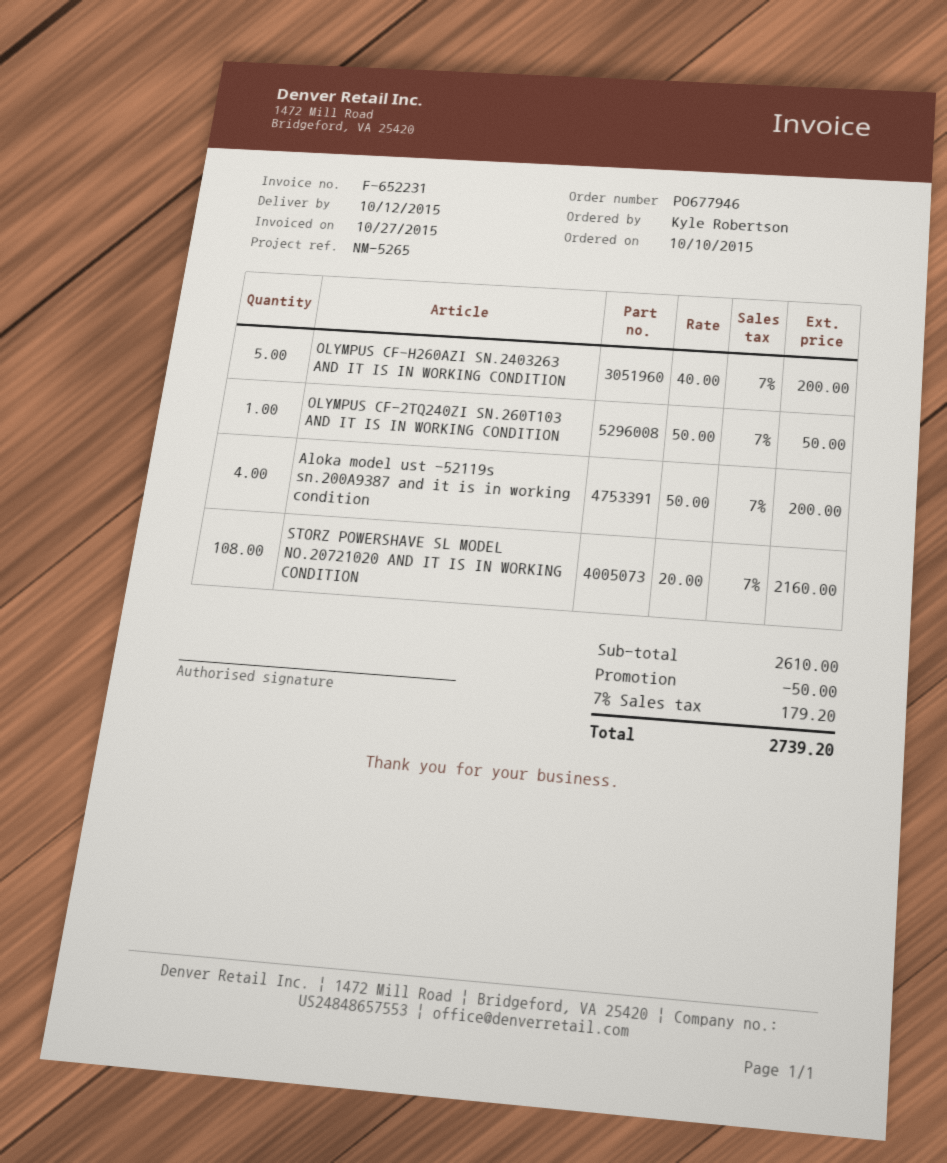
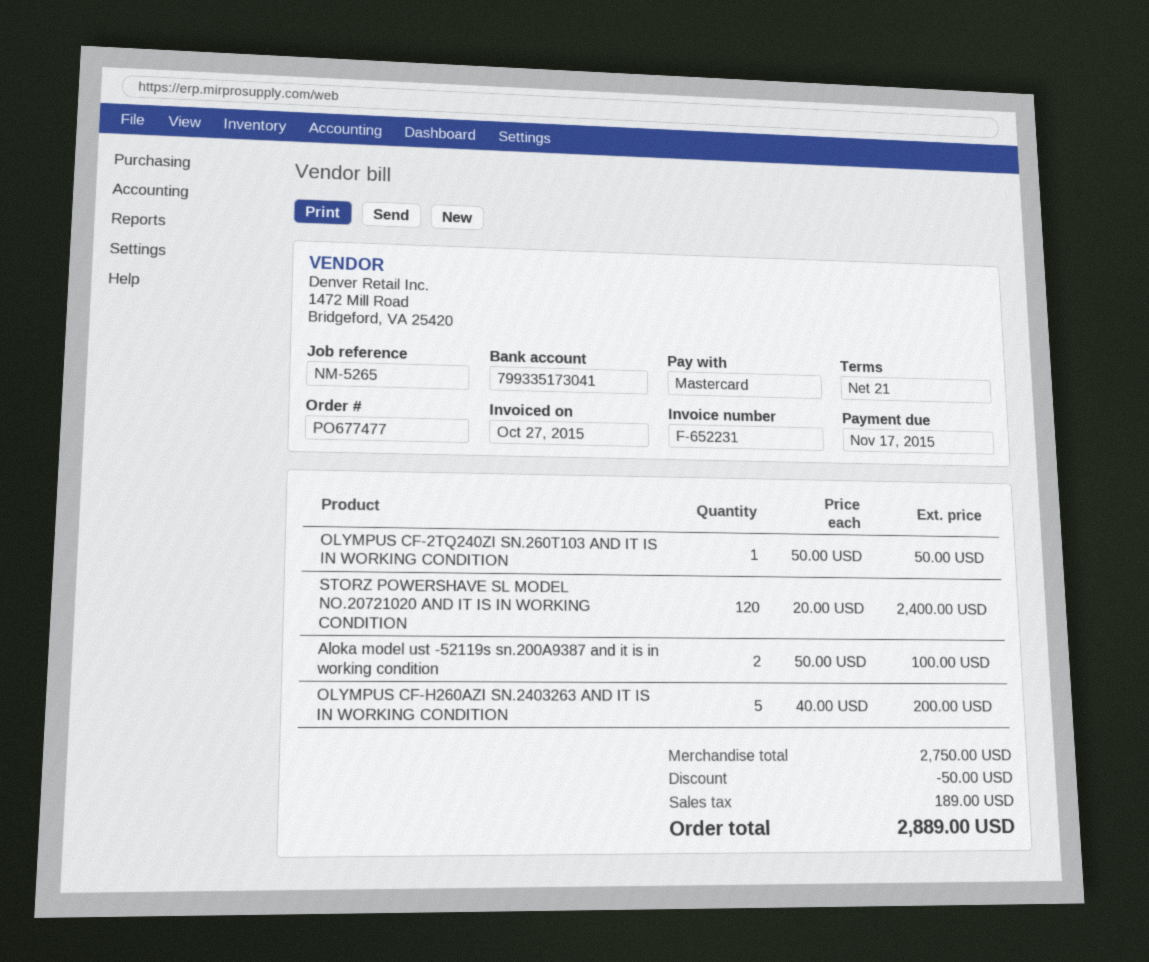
order number: PO677946 -> PO677477
Aloka model ust -52119s sn.200A9387 and it is in working condition: 4 x 50.00 = 200.00 -> 2 x 50.00 = 100.00
STORZ POWERSHAVE SL MODEL NO.20721020 AND IT IS IN WORKING CONDITION: 108 x 20.00 = 2160.00 -> 120 x 20.00 = 2400.00
subtotal: 2610.00 -> 2750.00
tax: 179.20 -> 189.00
total: 2739.20 -> 2889.00

